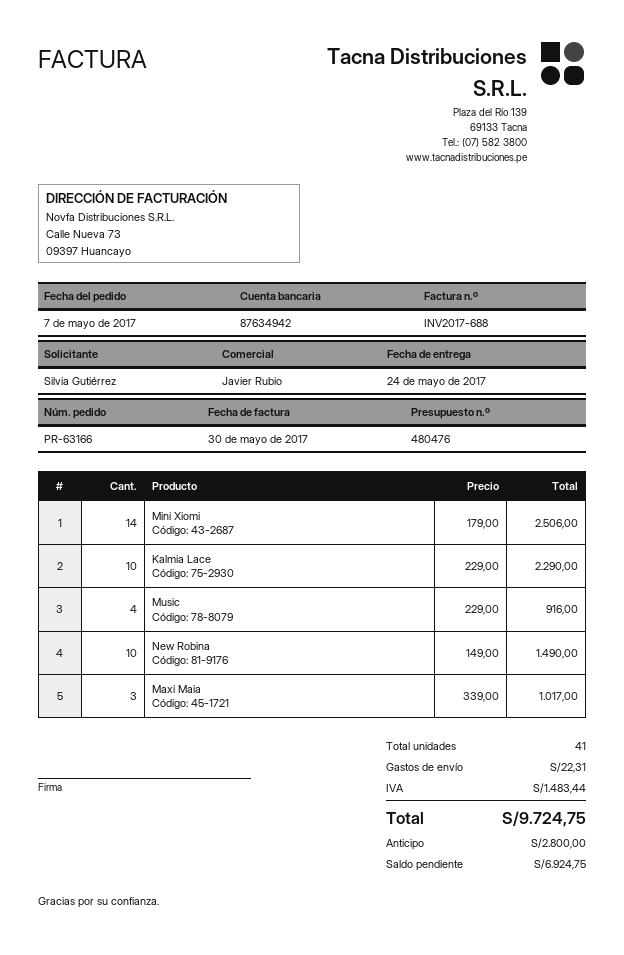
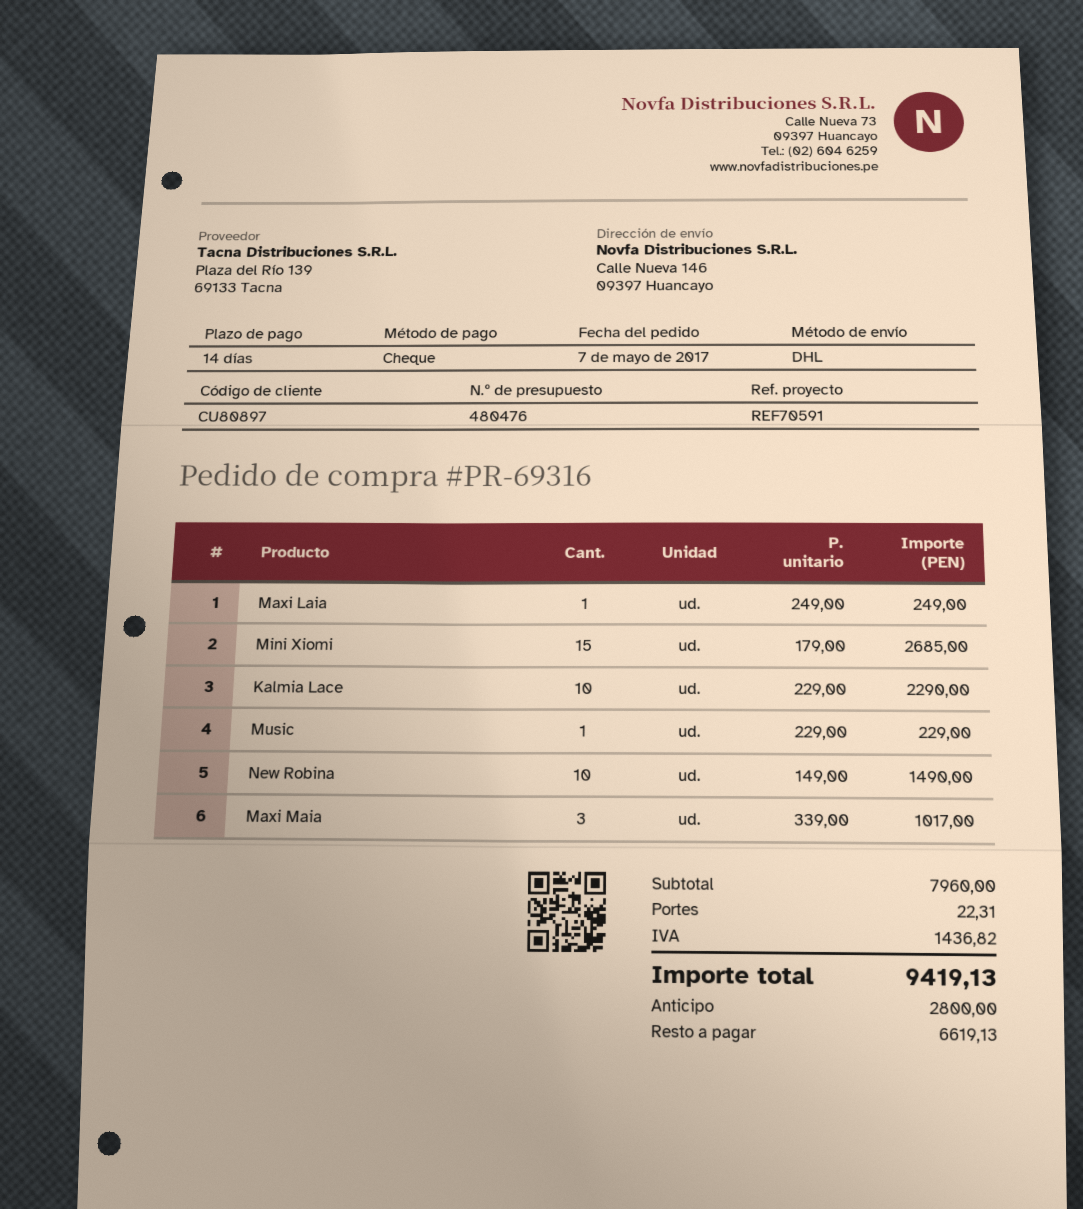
order number: PR-63166 -> PR-69316
Mini Xiomi: 14 x 179.00 = 2506.00 -> 15 x 179.00 = 2685.00
Music: 4 x 229.00 = 916.00 -> 1 x 229.00 = 229.00
Maxi Laia: none -> 1 x 249.00 = 249.00
tax: 1483.44 -> 1436.82
total: 9724.75 -> 9419.13
balance: 6924.75 -> 6619.13

